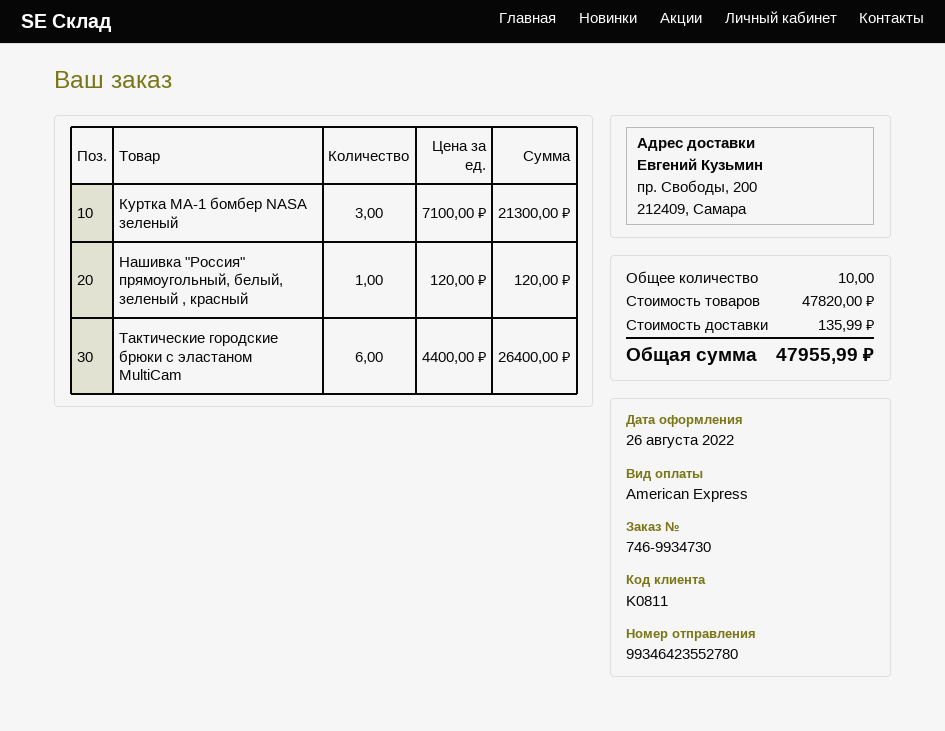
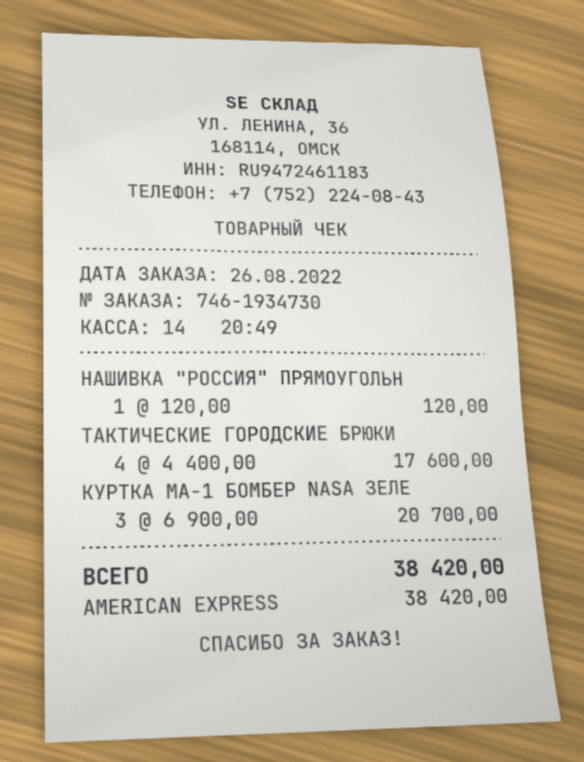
order number: 746-9934730 -> 746-1934730
Куртка МА-1 бомбер NASA зеленый: 3 x 7100.00 = 21300.00 -> 3 x 6900.00 = 20700.00
Тактические городские брюки с эластаном MultiCam: 6 x 4400.00 = 26400.00 -> 4 x 4400.00 = 17600.00
shipping: 135.99 -> none
total: 47955.99 -> 38420.00

